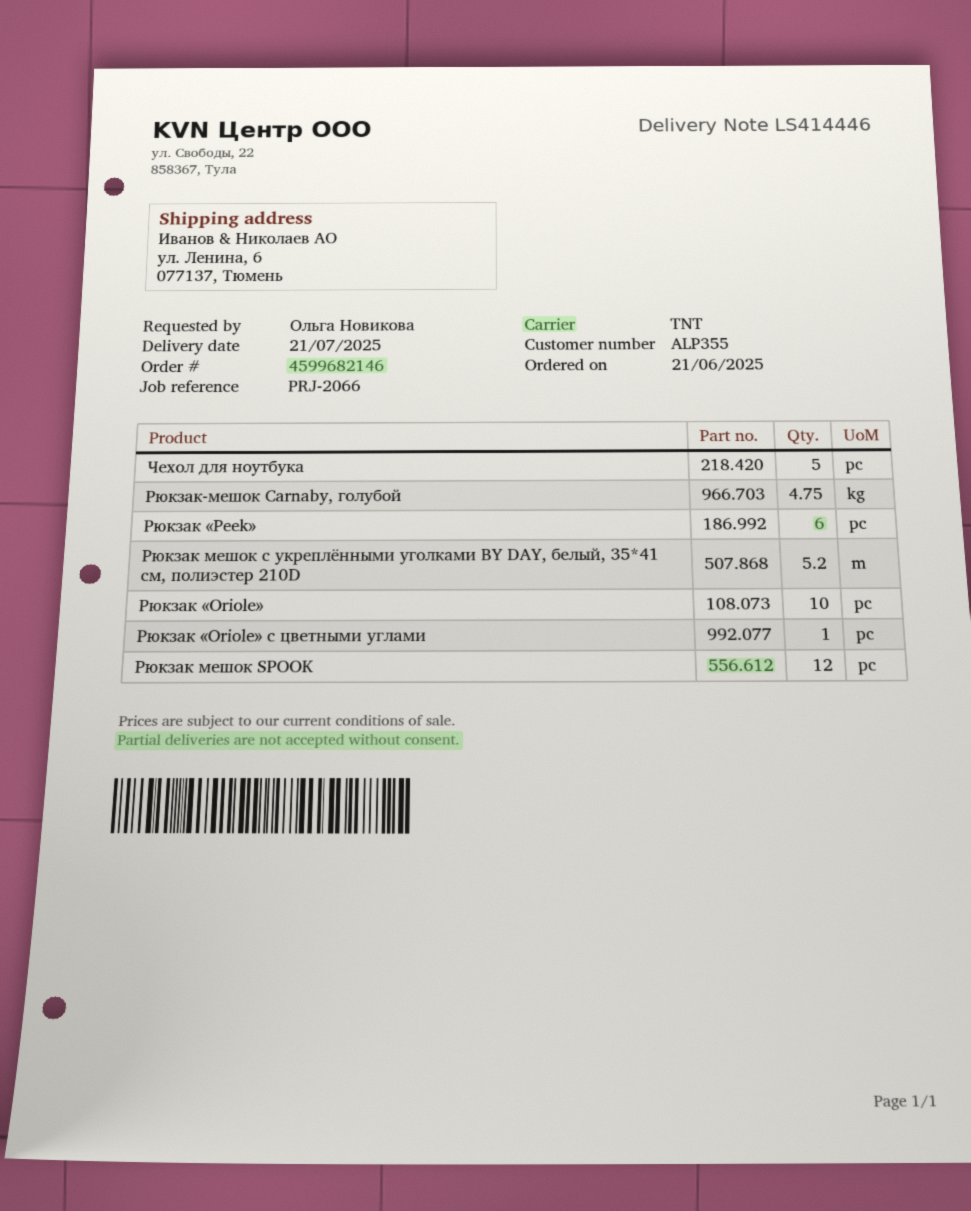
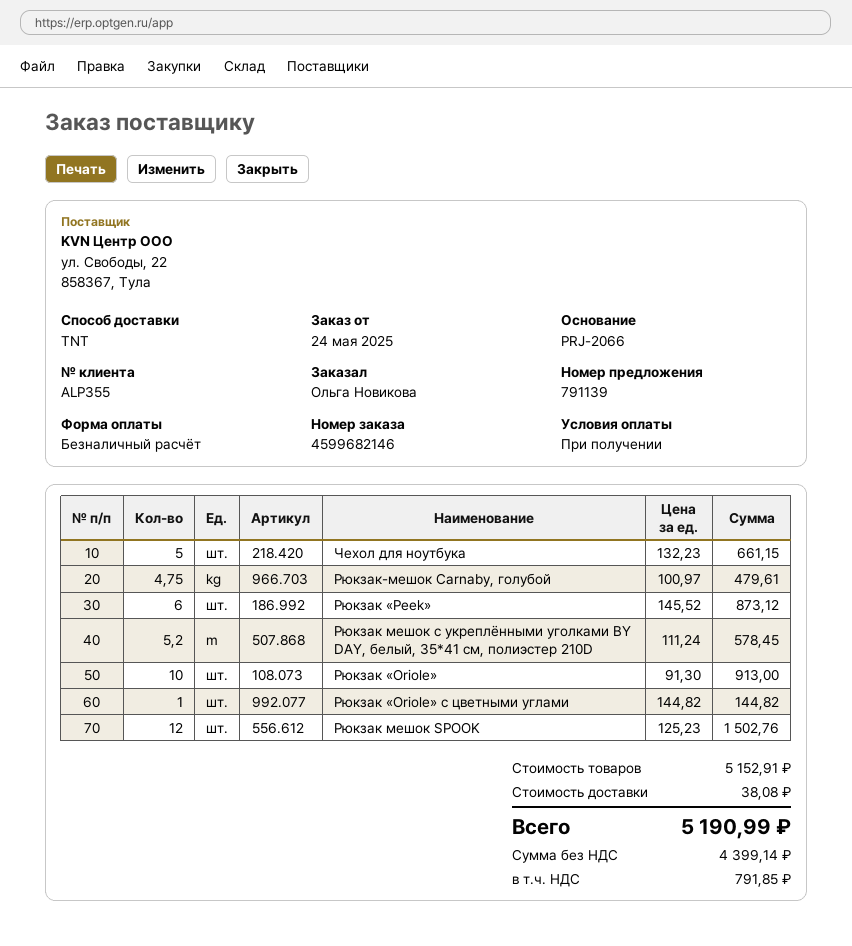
order date: 2025-06-21 -> 2025-05-24

